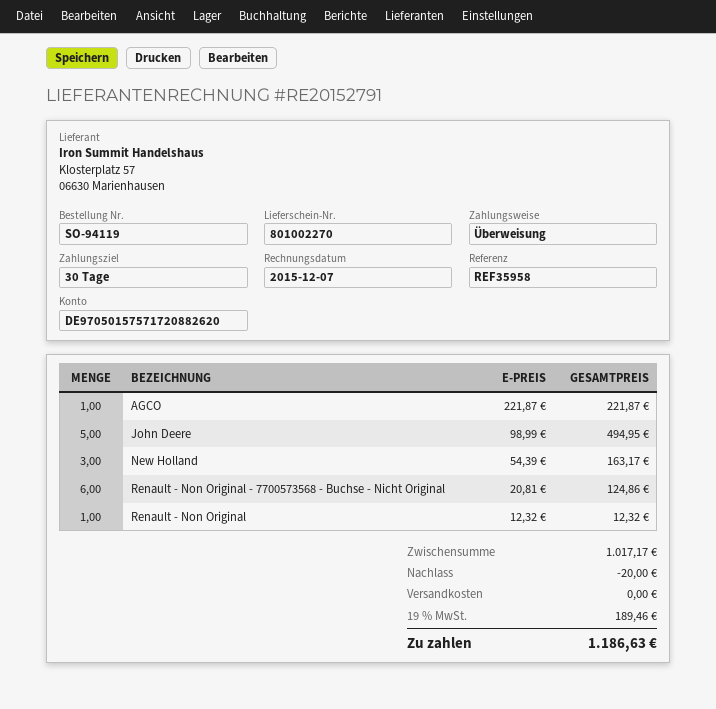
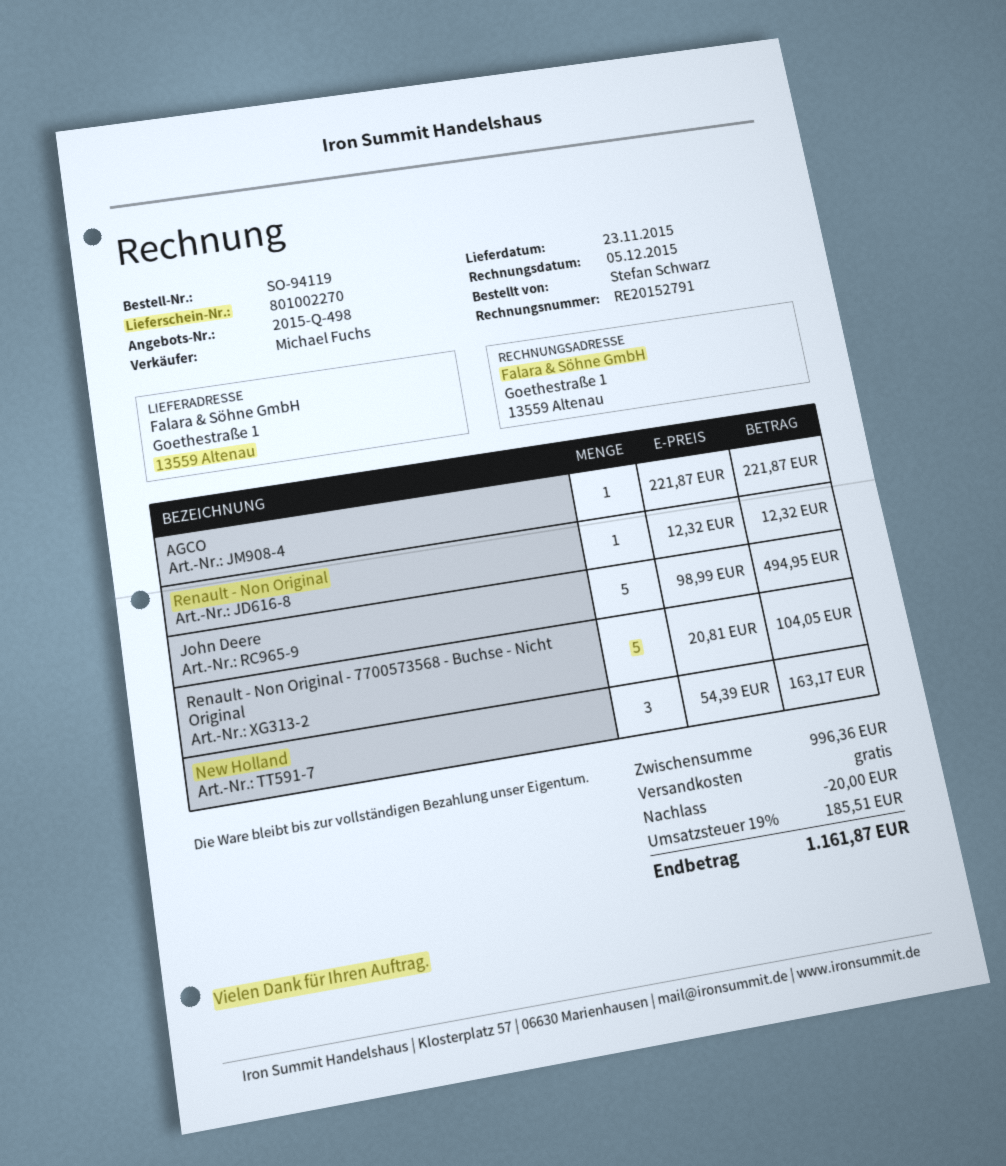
invoice date: 2015-12-07 -> 2015-12-05
Renault - Non Original - 7700573568 - Buchse - Nicht Original: 6 x 20.81 = 124.86 -> 5 x 20.81 = 104.05
subtotal: 1017.17 -> 996.36
tax: 19% = 189.46 -> 19% = 185.51
total: 1186.63 -> 1161.87

